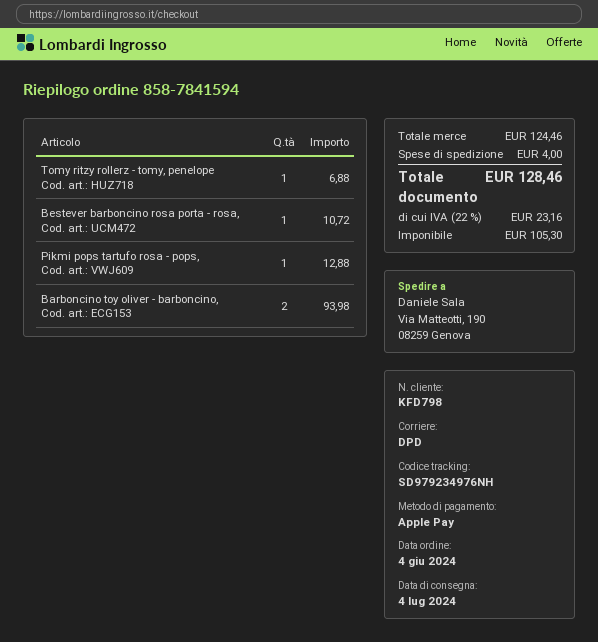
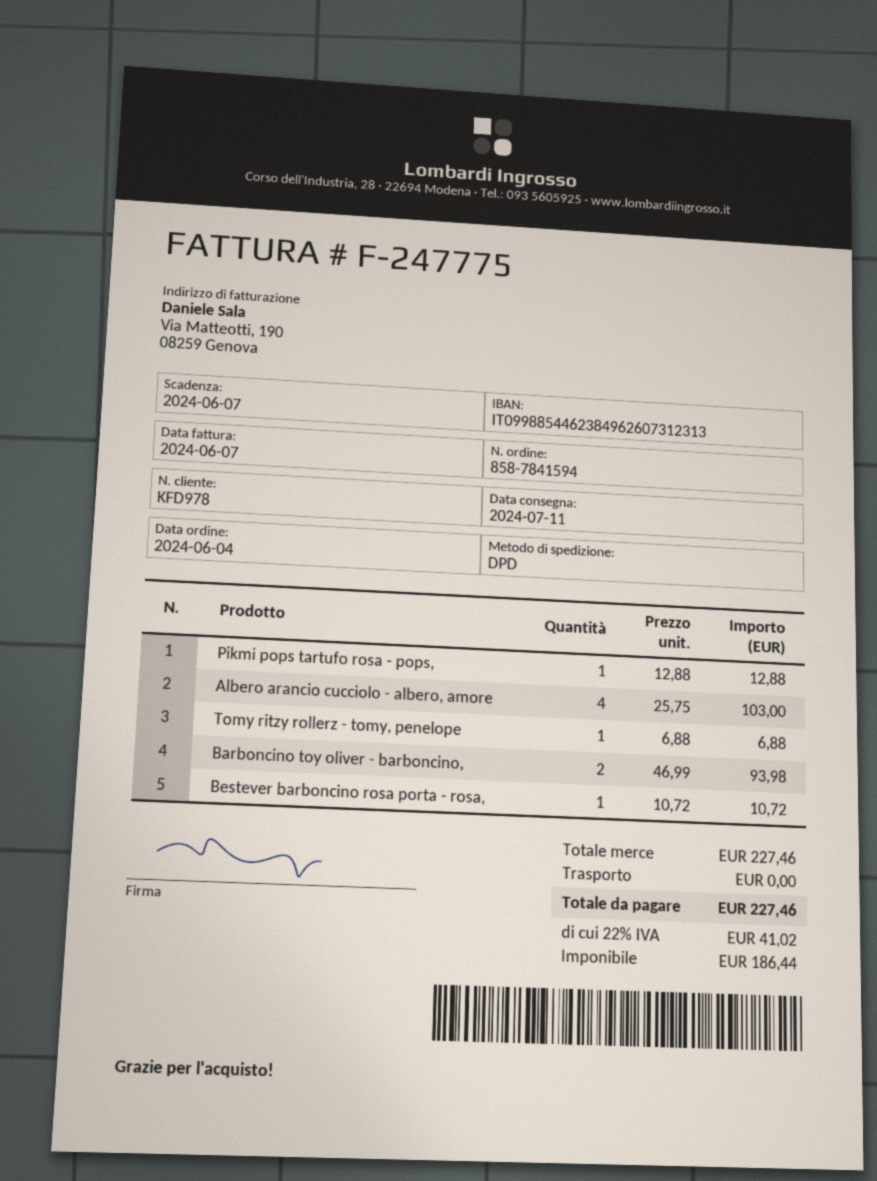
delivery date: 2024-07-04 -> 2024-07-11
customer number: KFD798 -> KFD978
Albero arancio cucciolo - albero, amore: none -> 4 for 103.00
subtotal: 124.46 -> 227.46
shipping: 4.00 -> 0.00
net: 105.30 -> 186.44
tax: 22% = 23.16 -> 22% = 41.02
total: 128.46 -> 227.46

